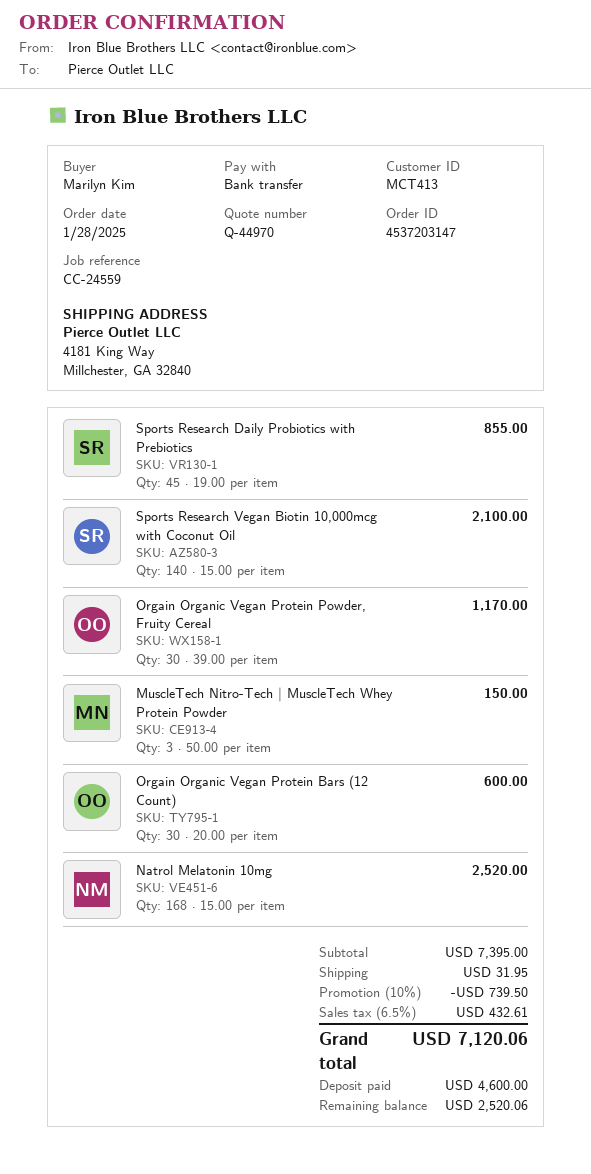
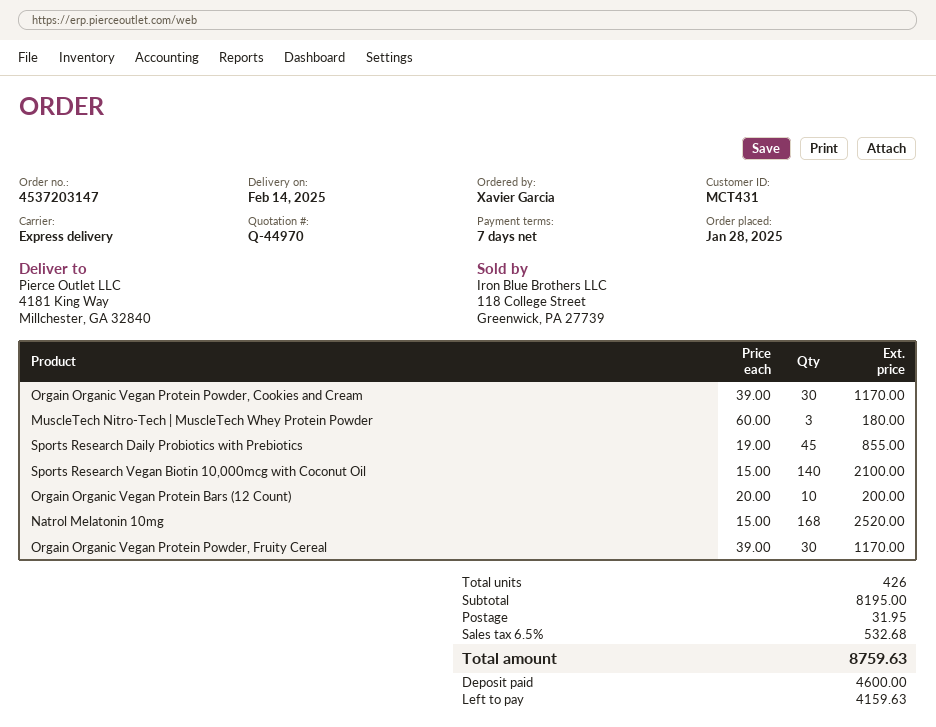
customer number: MCT413 -> MCT431
ordered by: Marilyn Kim -> Xavier Garcia
MuscleTech Nitro-Tech | MuscleTech Whey Protein Powder: 3 x 50.00 = 150.00 -> 3 x 60.00 = 180.00
Orgain Organic Vegan Protein Bars (12 Count): 30 x 20.00 = 600.00 -> 10 x 20.00 = 200.00
Orgain Organic Vegan Protein Powder, Cookies and Cream: none -> 30 x 39.00 = 1170.00
subtotal: 7395.00 -> 8195.00
discount: 10% = 739.50 -> none
tax: 6.5% = 432.61 -> 6.5% = 532.68
total: 7120.06 -> 8759.63
balance: 2520.06 -> 4159.63

